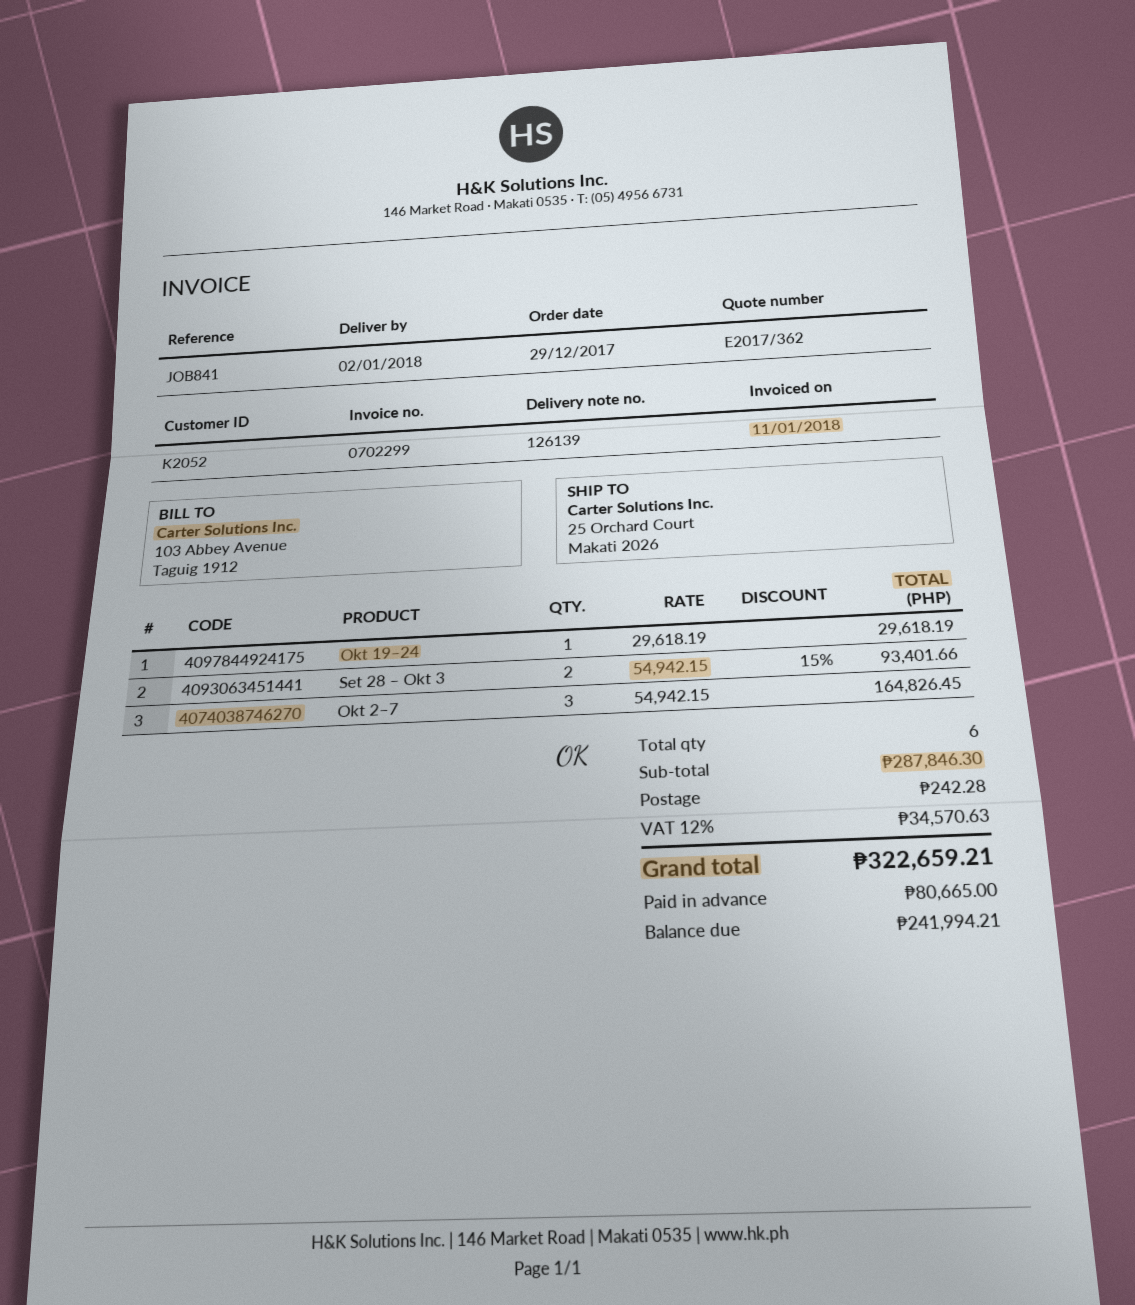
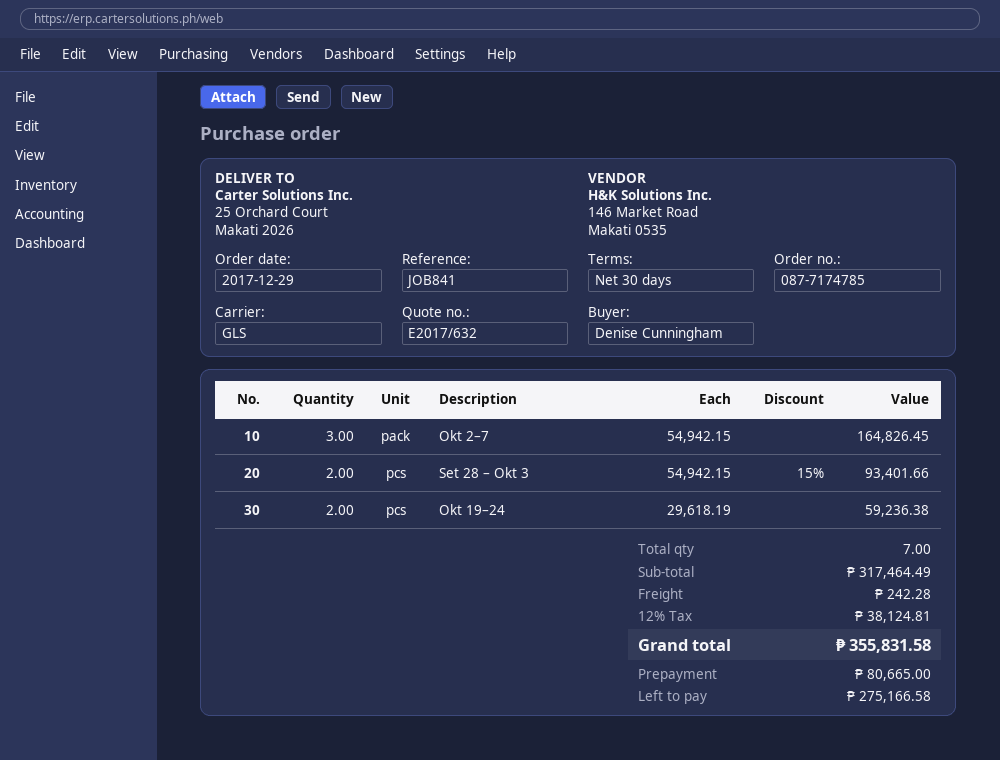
quote number: E2017/362 -> E2017/632
Okt 19–24: 1 x 29618.19 = 29618.19 -> 2 x 29618.19 = 59236.38
total quantity: 6 -> 7
subtotal: 287846.30 -> 317464.49
tax: 12% = 34570.63 -> 12% = 38124.81
total: 322659.21 -> 355831.58
balance: 241994.21 -> 275166.58

